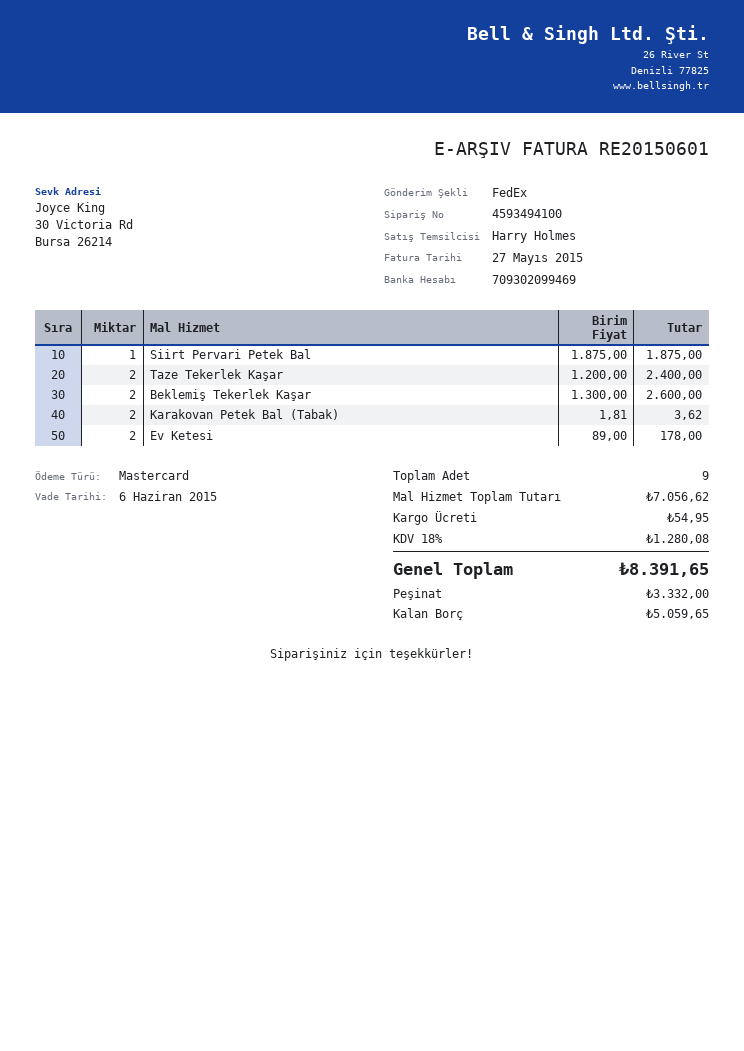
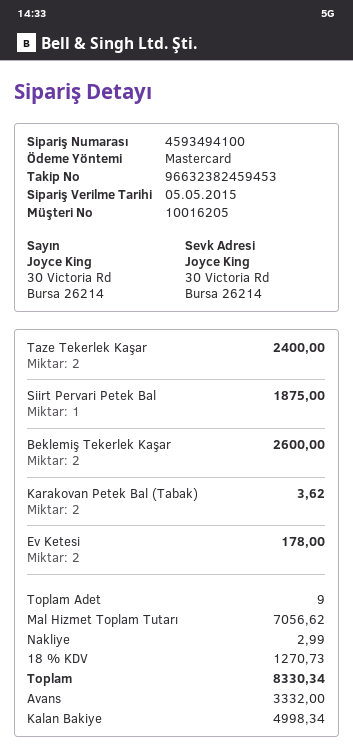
shipping: 54.95 -> 2.99
tax: 18% = 1280.08 -> 18% = 1270.73
total: 8391.65 -> 8330.34
balance: 5059.65 -> 4998.34

